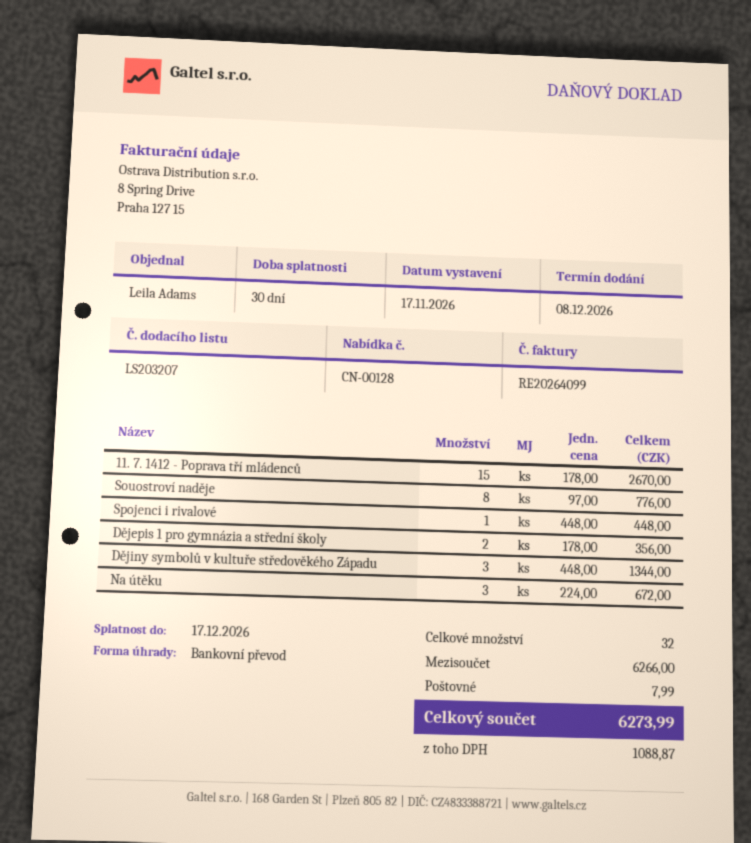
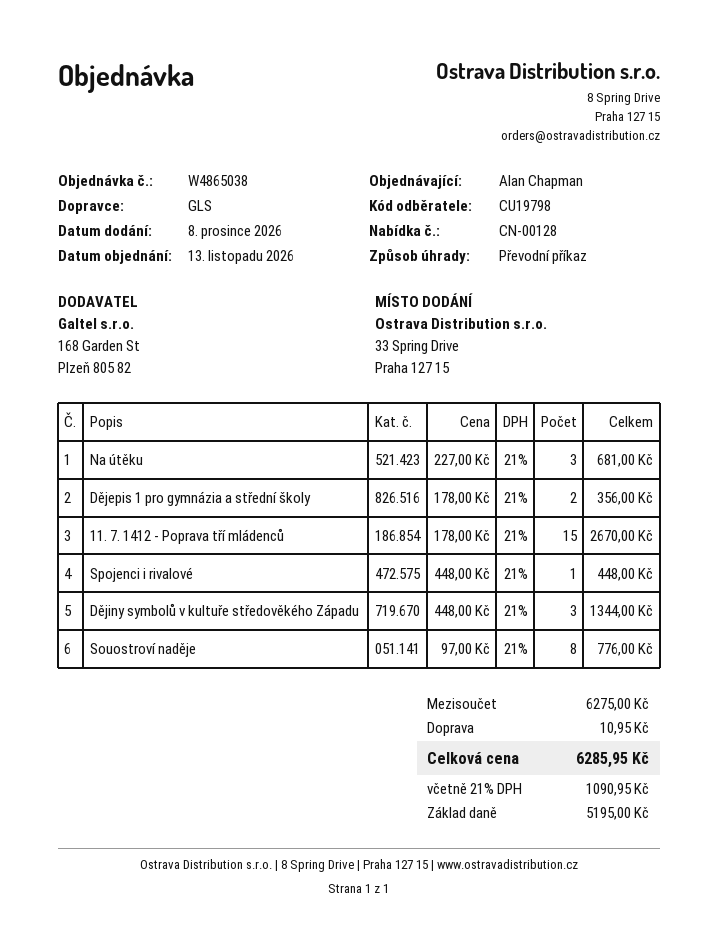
ordered by: Leila Adams -> Alan Chapman
Na útěku: 3 x 224.00 = 672.00 -> 3 x 227.00 = 681.00
subtotal: 6266.00 -> 6275.00
shipping: 7.99 -> 10.95
tax: 1088.87 -> 1090.95
total: 6273.99 -> 6285.95

